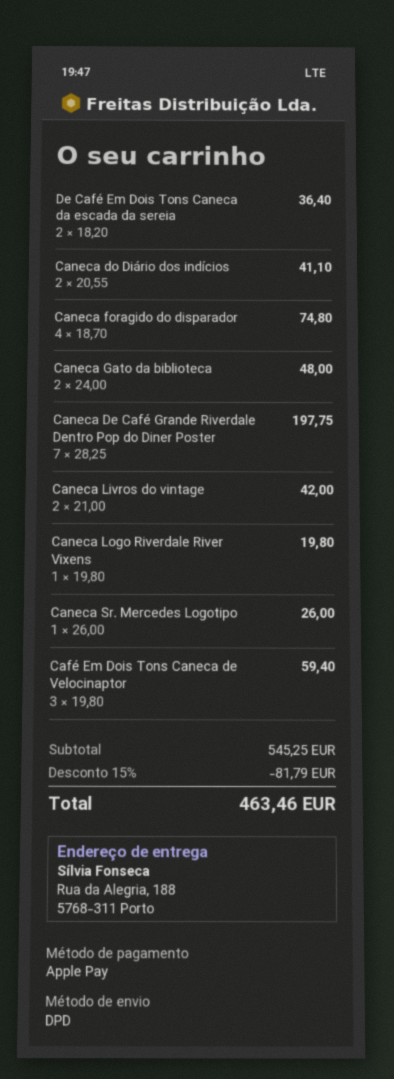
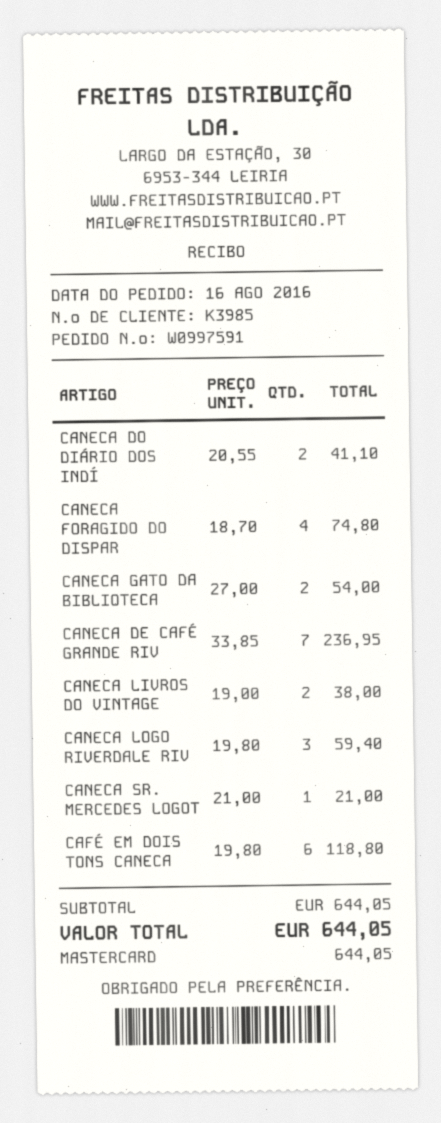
payment method: Apple Pay -> Mastercard
De Café Em Dois Tons Caneca da escada da sereia: 2 x 18.20 = 36.40 -> none
Caneca Gato da biblioteca: 2 x 24.00 = 48.00 -> 2 x 27.00 = 54.00
Caneca De Café Grande Riverdale Dentro Pop do Diner Poster: 7 x 28.25 = 197.75 -> 7 x 33.85 = 236.95
Caneca Livros do vintage: 2 x 21.00 = 42.00 -> 2 x 19.00 = 38.00
Caneca Logo Riverdale River Vixens: 1 x 19.80 = 19.80 -> 3 x 19.80 = 59.40
Caneca Sr. Mercedes Logotipo: 1 x 26.00 = 26.00 -> 1 x 21.00 = 21.00
Café Em Dois Tons Caneca de Velocinaptor: 3 x 19.80 = 59.40 -> 6 x 19.80 = 118.80
subtotal: 545.25 -> 644.05
discount: 15% = 81.79 -> none
total: 463.46 -> 644.05

